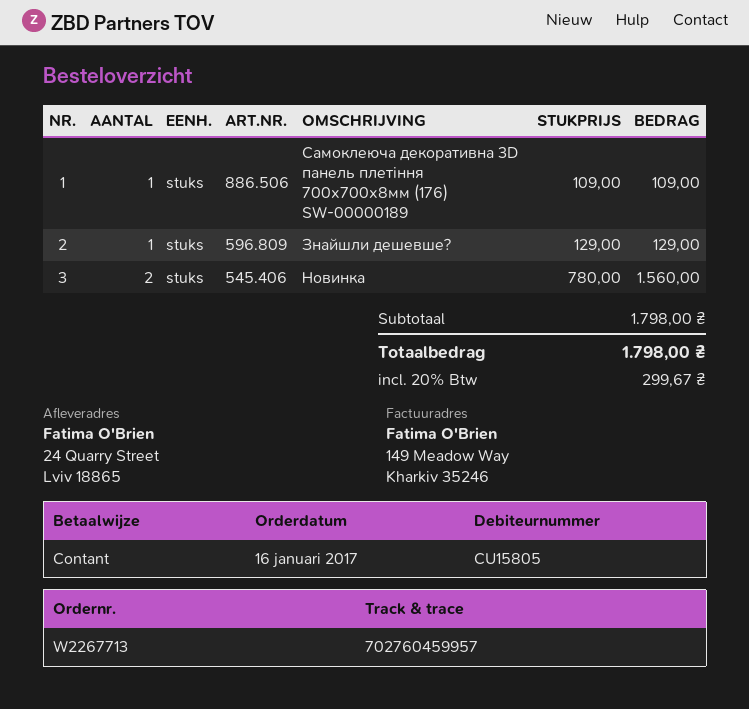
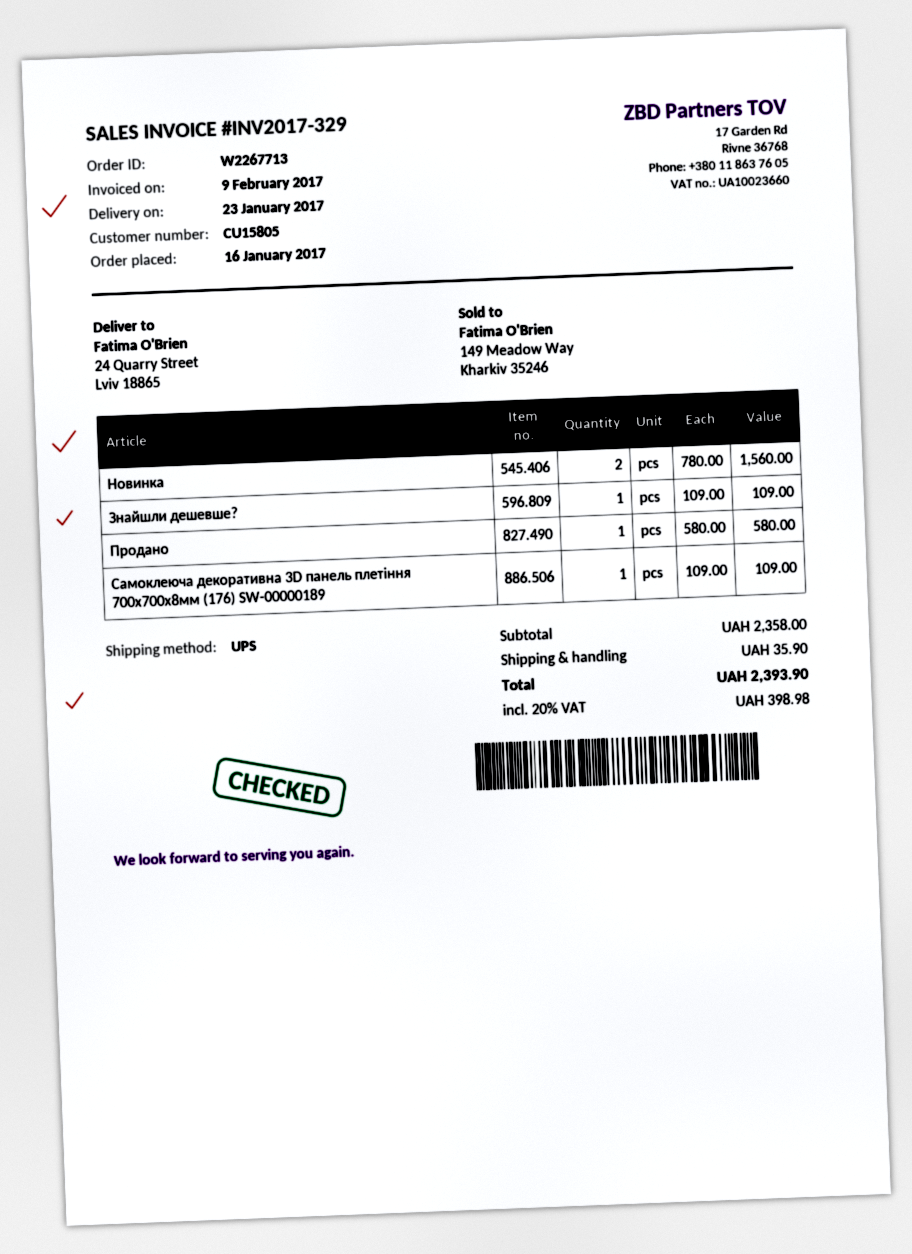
Знайшли дешевше?: 1 x 129.00 = 129.00 -> 1 x 109.00 = 109.00
Продано: none -> 1 x 580.00 = 580.00
subtotal: 1798.00 -> 2358.00
shipping: none -> 35.90
tax: 20% = 299.67 -> 20% = 398.98
total: 1798.00 -> 2393.90

